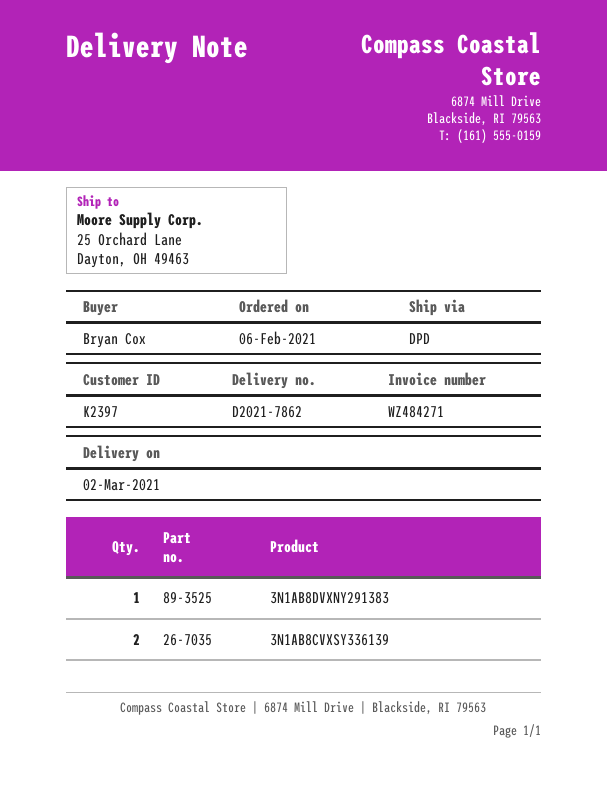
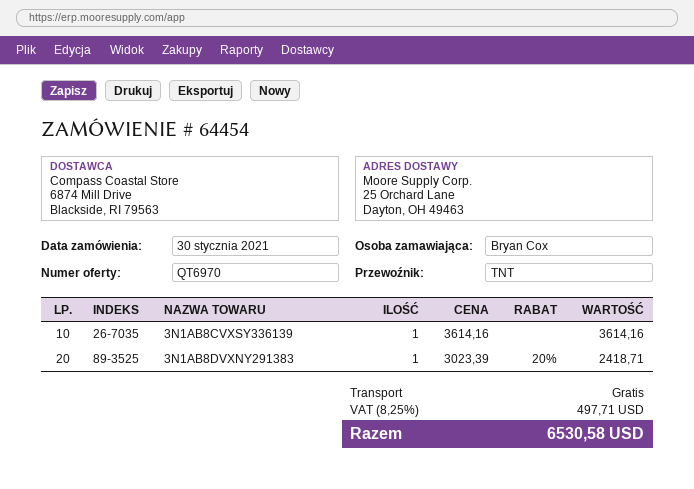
order date: 2021-02-06 -> 2021-01-30
shipping method: DPD -> TNT
3N1AB8CVXSY336139: 2 -> 1

